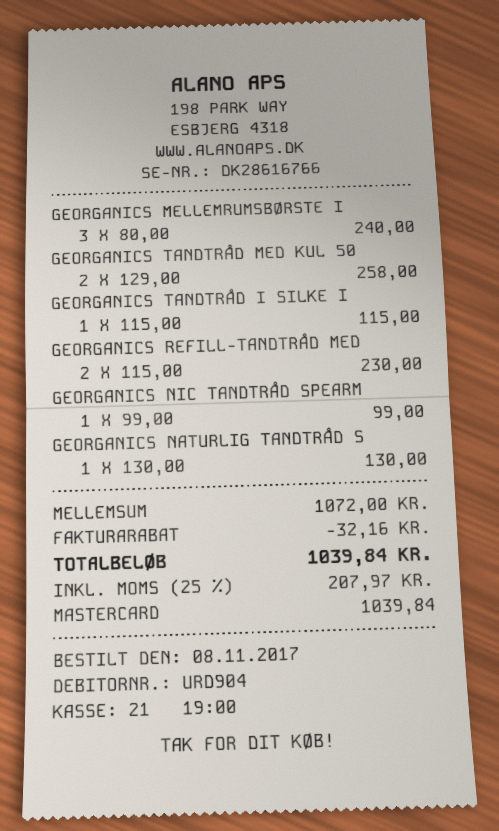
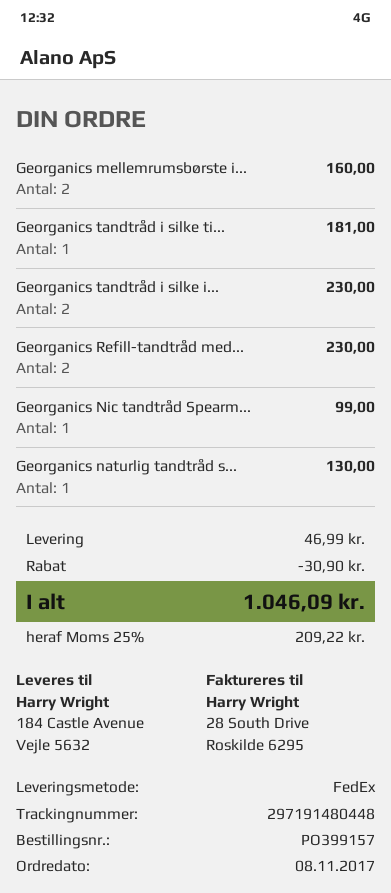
GEORGANICS MELLEMRUMSBØRSTE I: 3 for 240.00 -> 2 for 160.00
GEORGANICS TANDTRÅD MED KUL 50: 2 for 258.00 -> none
GEORGANICS TANDTRÅD I SILKE I: 1 for 115.00 -> 2 for 230.00
Georganics tandtråd i silke ti...: none -> 1 for 181.00
discount: 32.16 -> 30.90
shipping: none -> 46.99
tax: 25% = 207.97 -> 25% = 209.22
total: 1039.84 -> 1046.09

